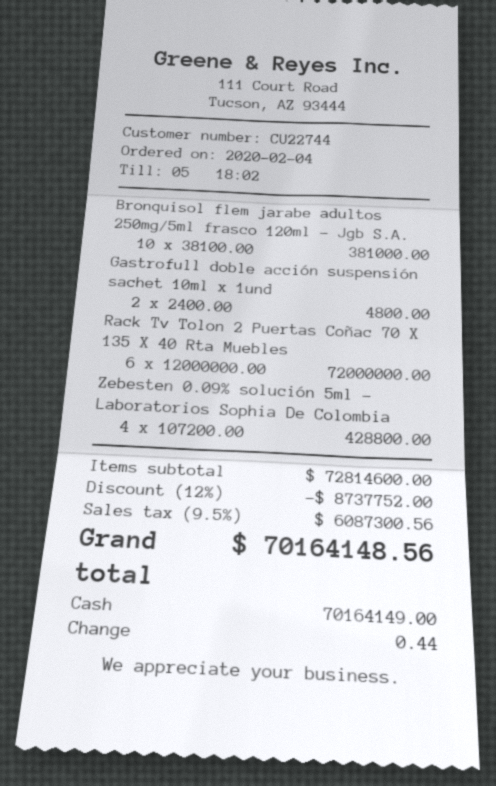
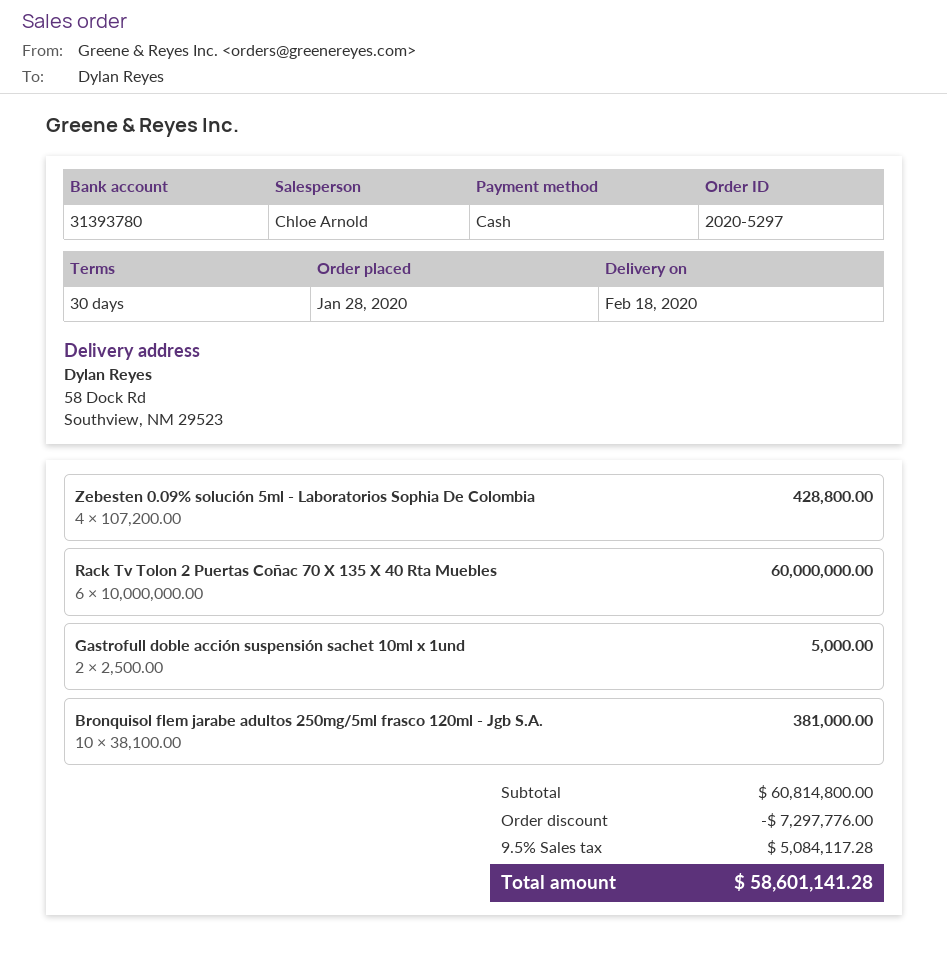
order date: 2020-02-04 -> 2020-01-28
Gastrofull doble acción suspensión sachet 10ml x 1und: 2 x 2400.00 = 4800.00 -> 2 x 2500.00 = 5000.00
Rack Tv Tolon 2 Puertas Coñac 70 X 135 X 40 Rta Muebles: 6 x 12000000.00 = 72000000.00 -> 6 x 10000000.00 = 60000000.00
subtotal: 72814600.00 -> 60814800.00
discount: 8737752.00 -> 7297776.00
tax: 9.5% = 6087300.56 -> 9.5% = 5084117.28
total: 70164148.56 -> 58601141.28

